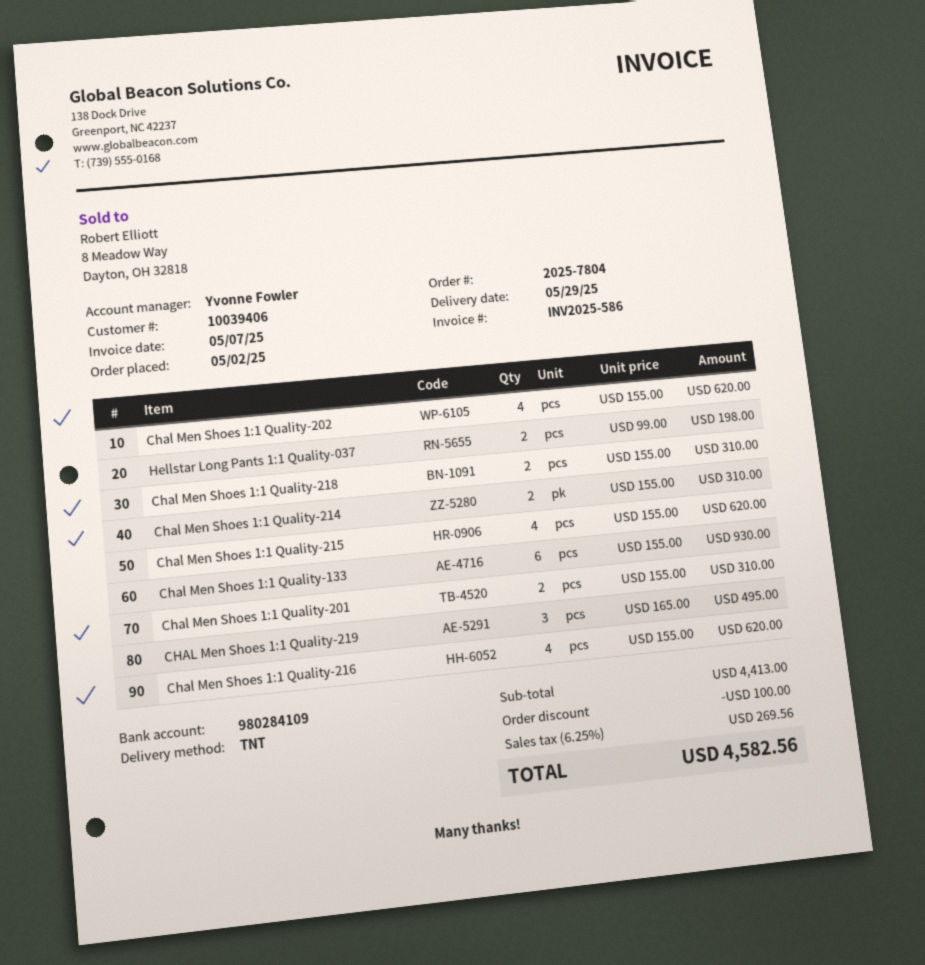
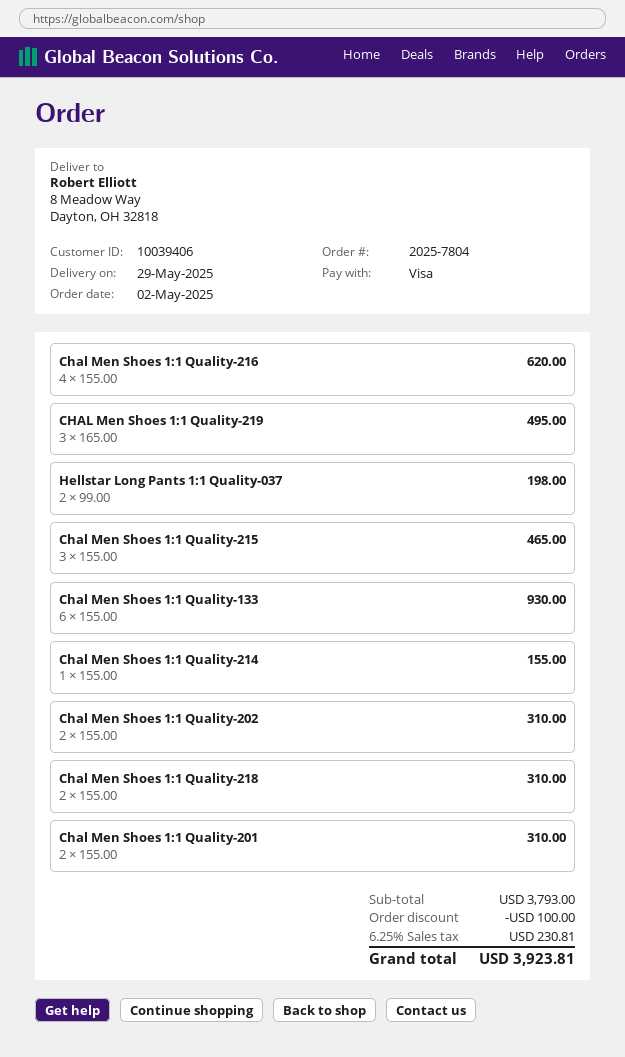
Chal Men Shoes 1:1 Quality-202: 4 x 155.00 = 620.00 -> 2 x 155.00 = 310.00
Chal Men Shoes 1:1 Quality-214: 2 x 155.00 = 310.00 -> 1 x 155.00 = 155.00
Chal Men Shoes 1:1 Quality-215: 4 x 155.00 = 620.00 -> 3 x 155.00 = 465.00
subtotal: 4413.00 -> 3793.00
tax: 6.25% = 269.56 -> 6.25% = 230.81
total: 4582.56 -> 3923.81

